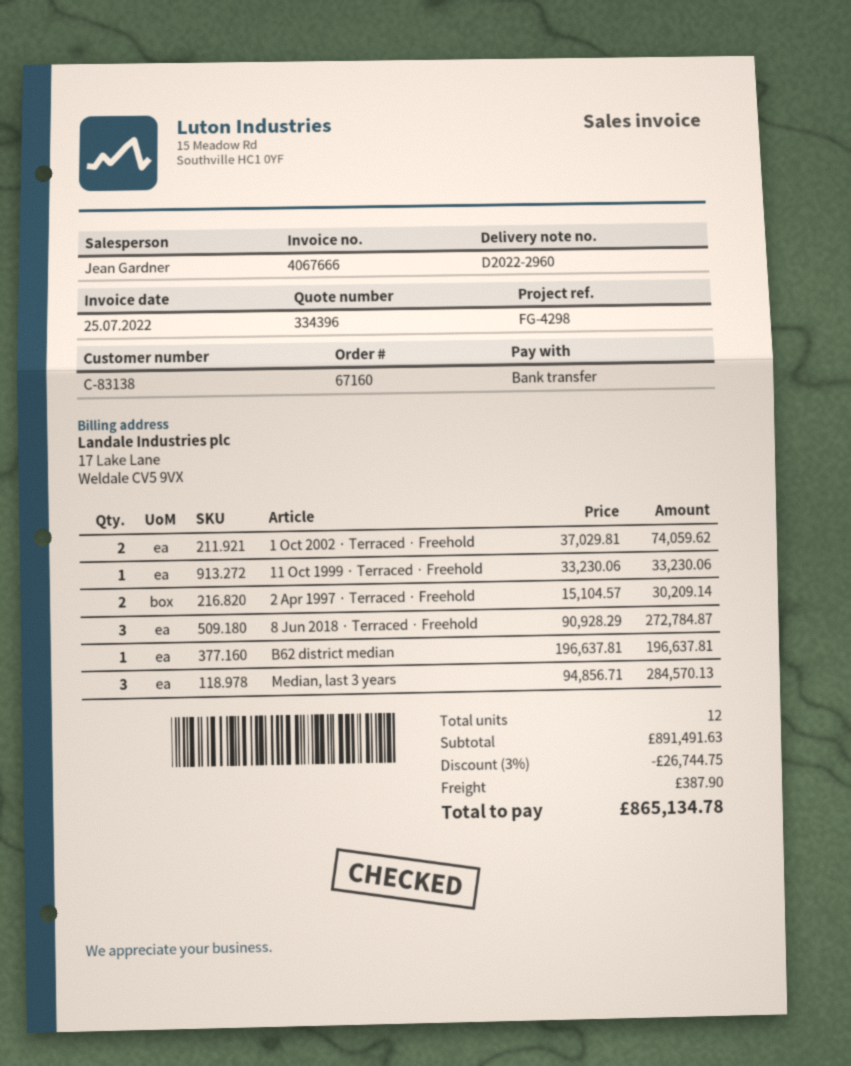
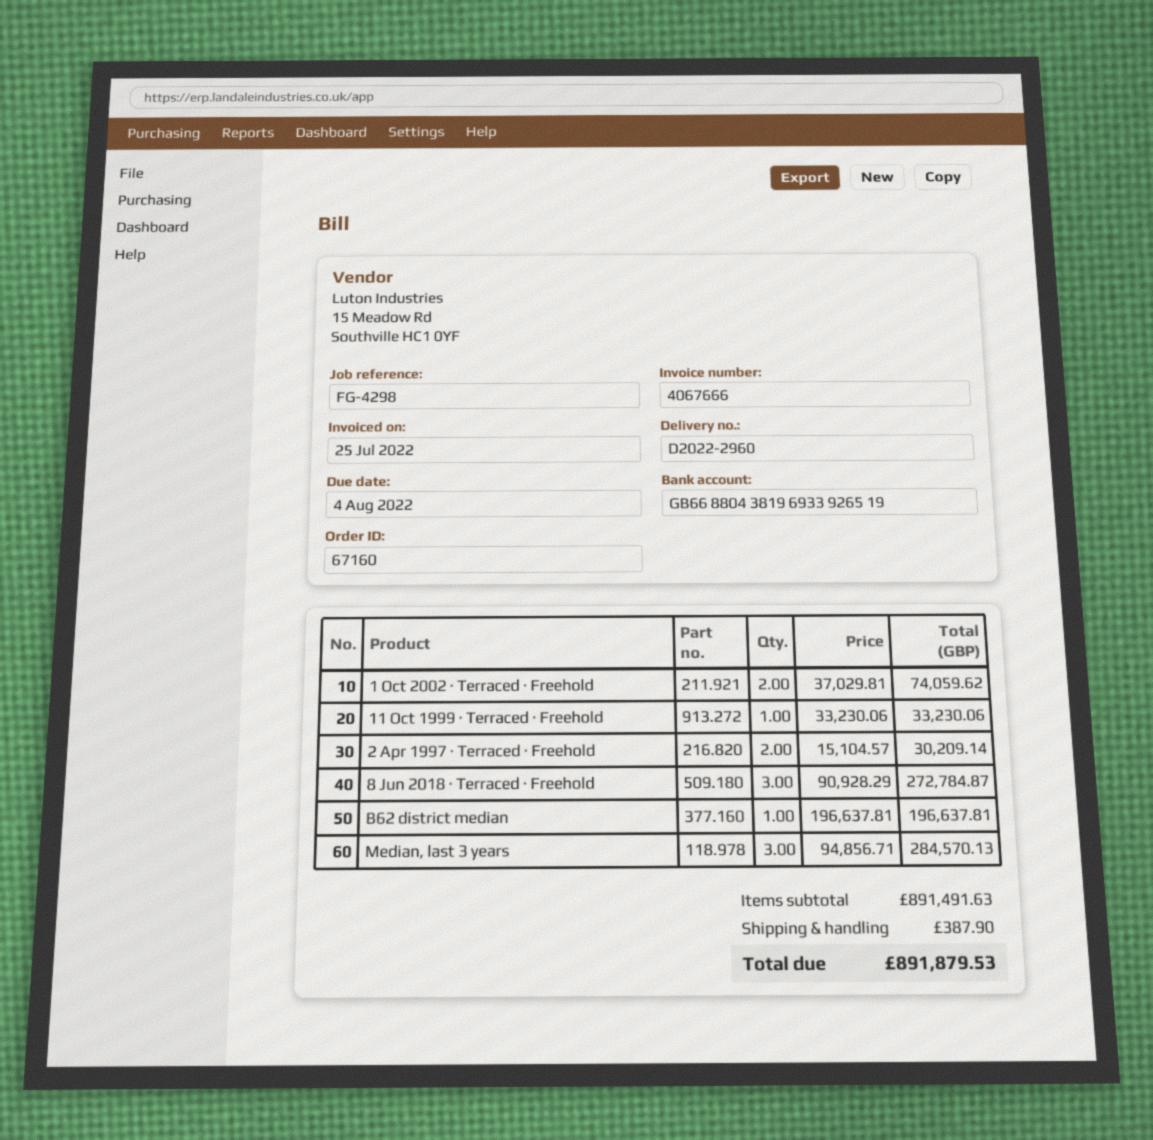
discount: 3% = 26744.75 -> none
total: 865134.78 -> 891879.53

